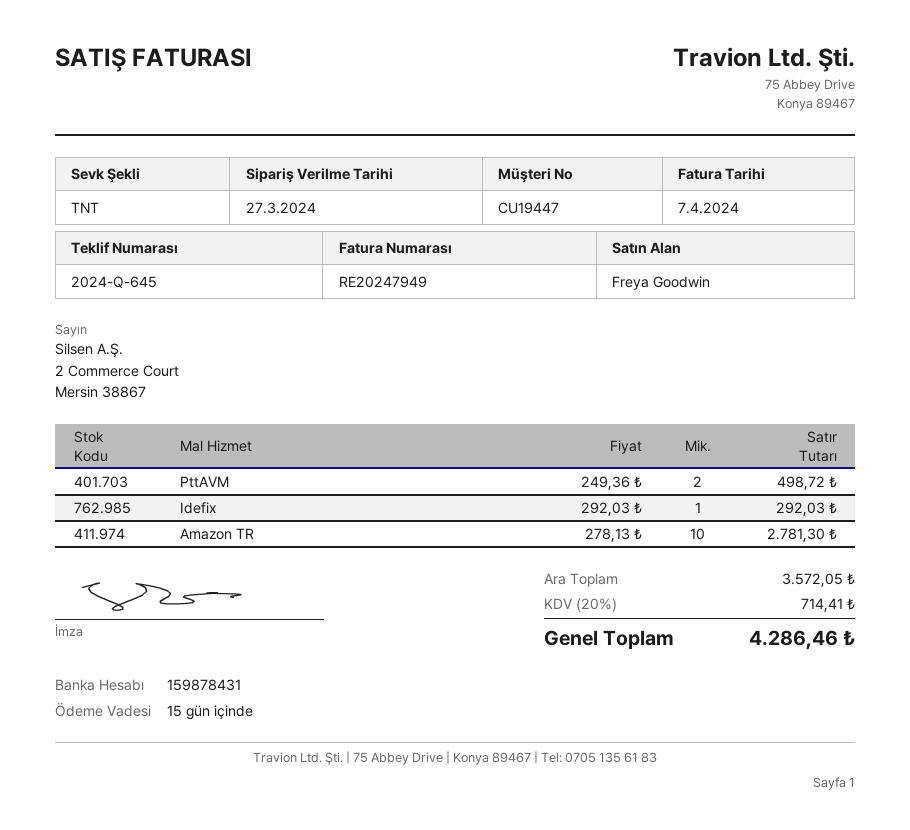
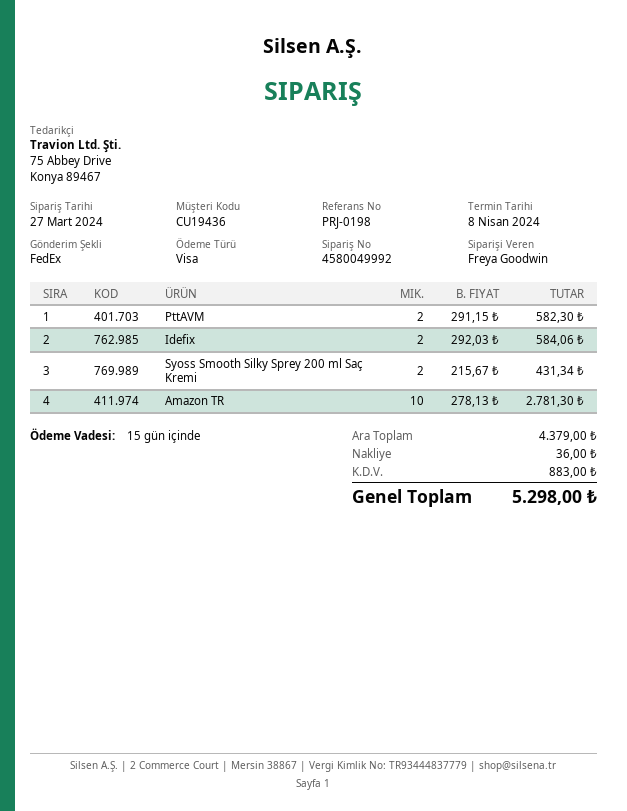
customer number: CU19447 -> CU19436
shipping method: TNT -> FedEx
PttAVM: 2 x 249.36 = 498.72 -> 2 x 291.15 = 582.30
Idefix: 1 x 292.03 = 292.03 -> 2 x 292.03 = 584.06
Syoss Smooth Silky Sprey 200 ml Saç Kremi: none -> 2 x 215.67 = 431.34
subtotal: 3572.05 -> 4379.00
shipping: none -> 36.00
tax: 714.41 -> 883.00
total: 4286.46 -> 5298.00

